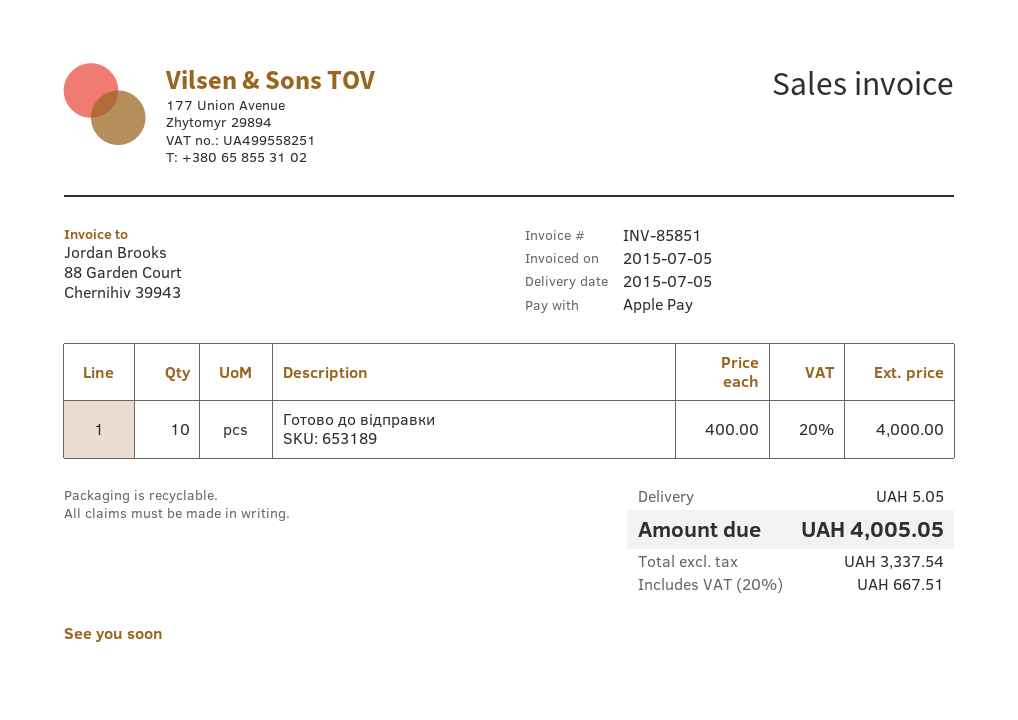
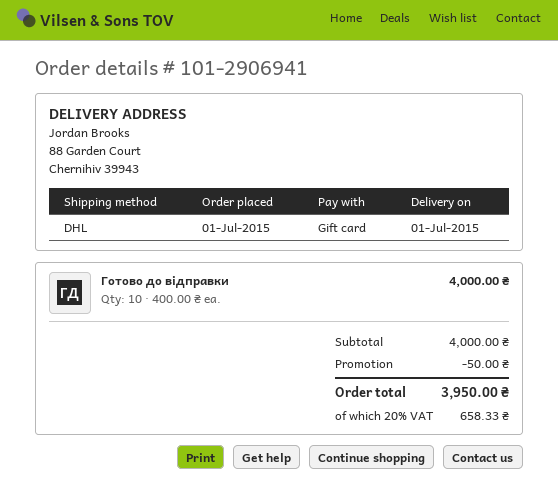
delivery date: 2015-07-05 -> 2015-07-01
payment method: Apple Pay -> gift card
discount: none -> 50.00
shipping: 5.05 -> none
tax: 20% = 667.51 -> 20% = 658.33
total: 4005.05 -> 3950.00

